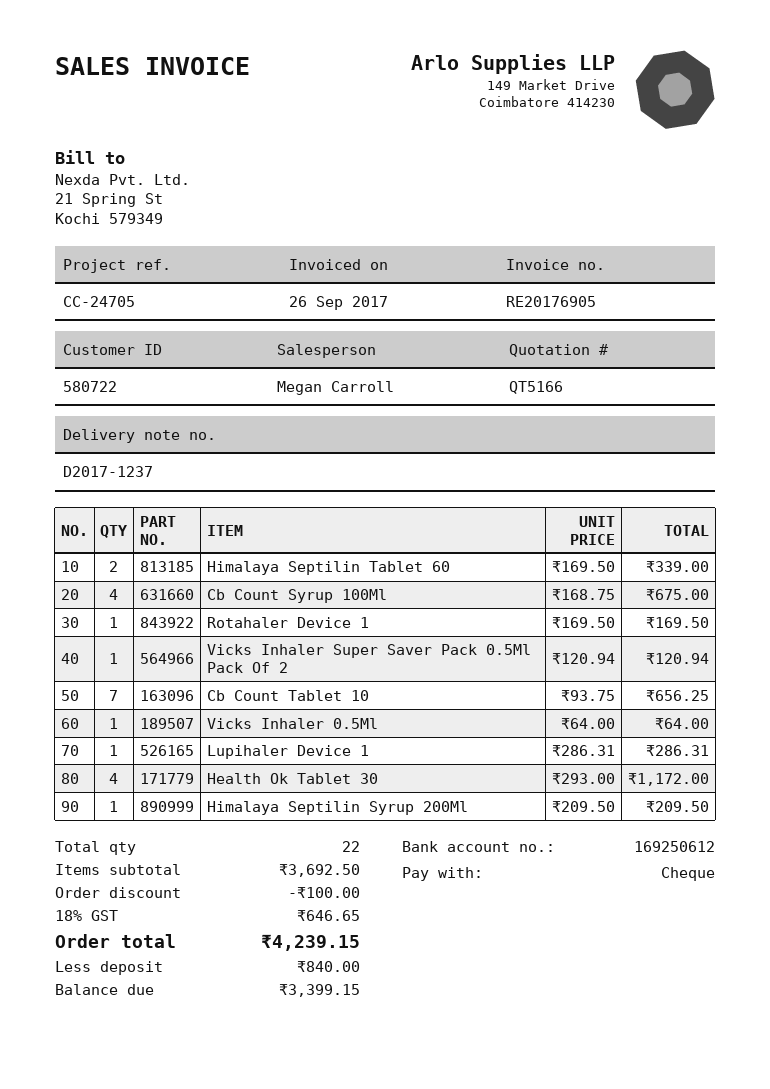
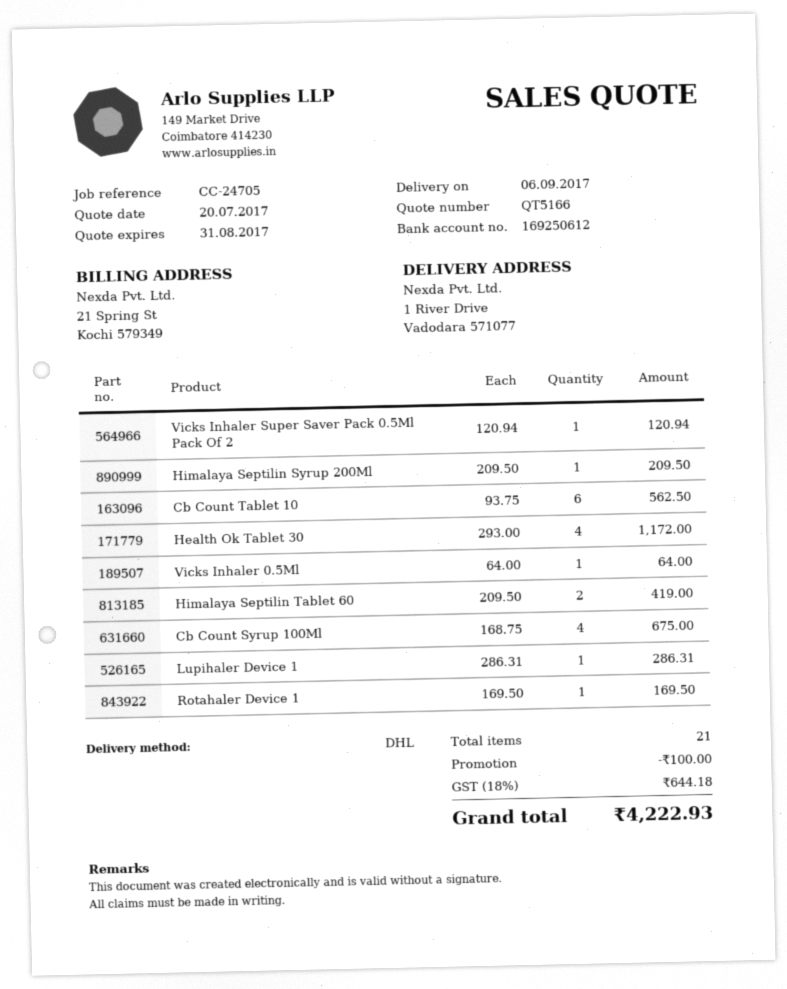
Himalaya Septilin Tablet 60: 2 x 169.50 = 339.00 -> 2 x 209.50 = 419.00
Cb Count Tablet 10: 7 x 93.75 = 656.25 -> 6 x 93.75 = 562.50
total quantity: 22 -> 21
tax: 18% = 646.65 -> 18% = 644.18
total: 4239.15 -> 4222.93

